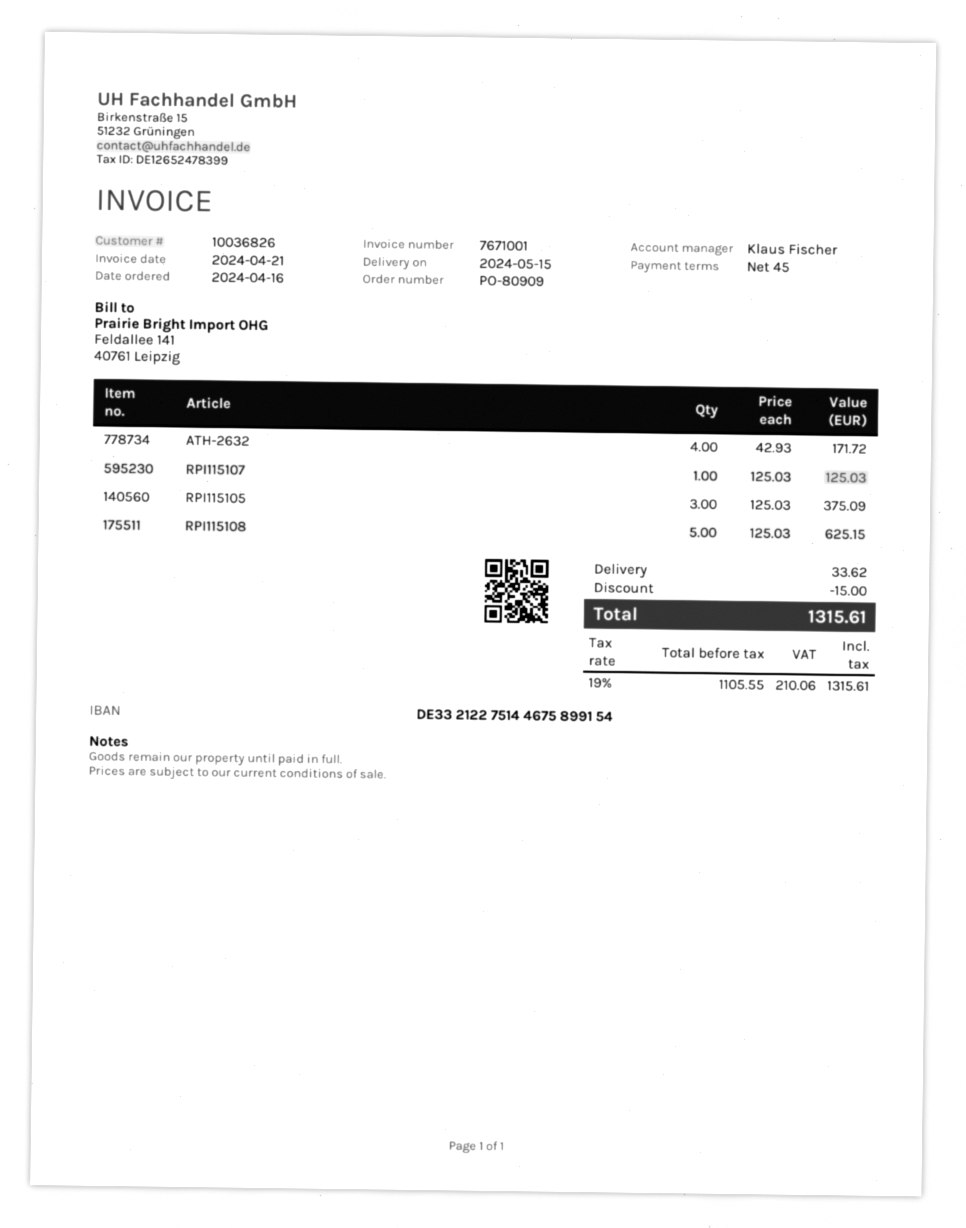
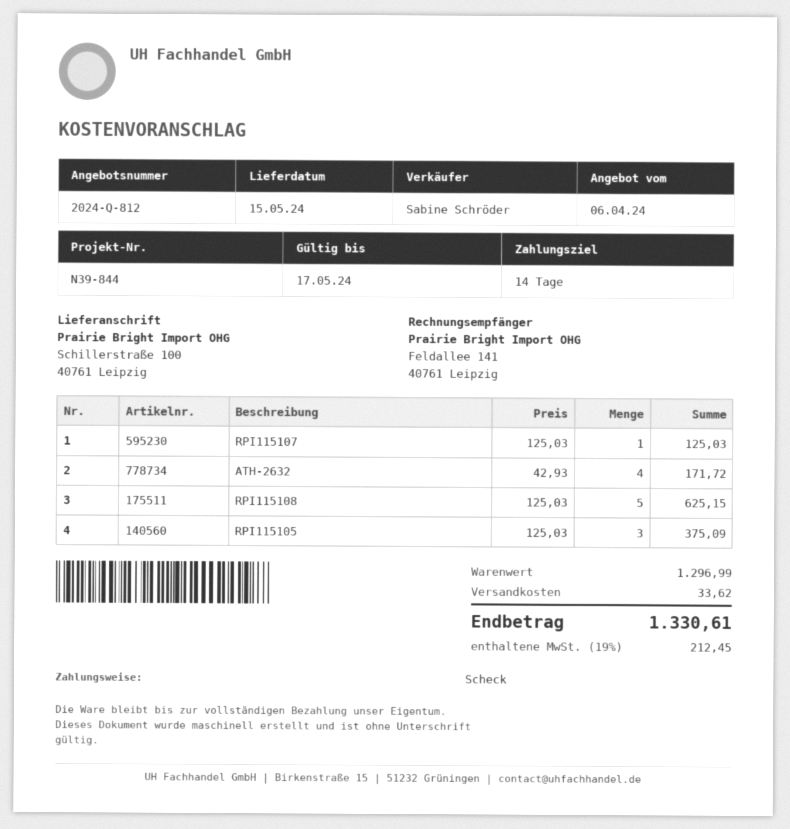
payment terms: 45 days -> 14 days
sales rep: Klaus Fischer -> Sabine Schröder
discount: 15.00 -> none
tax: 19% = 210.06 -> 19% = 212.45
total: 1315.61 -> 1330.61

